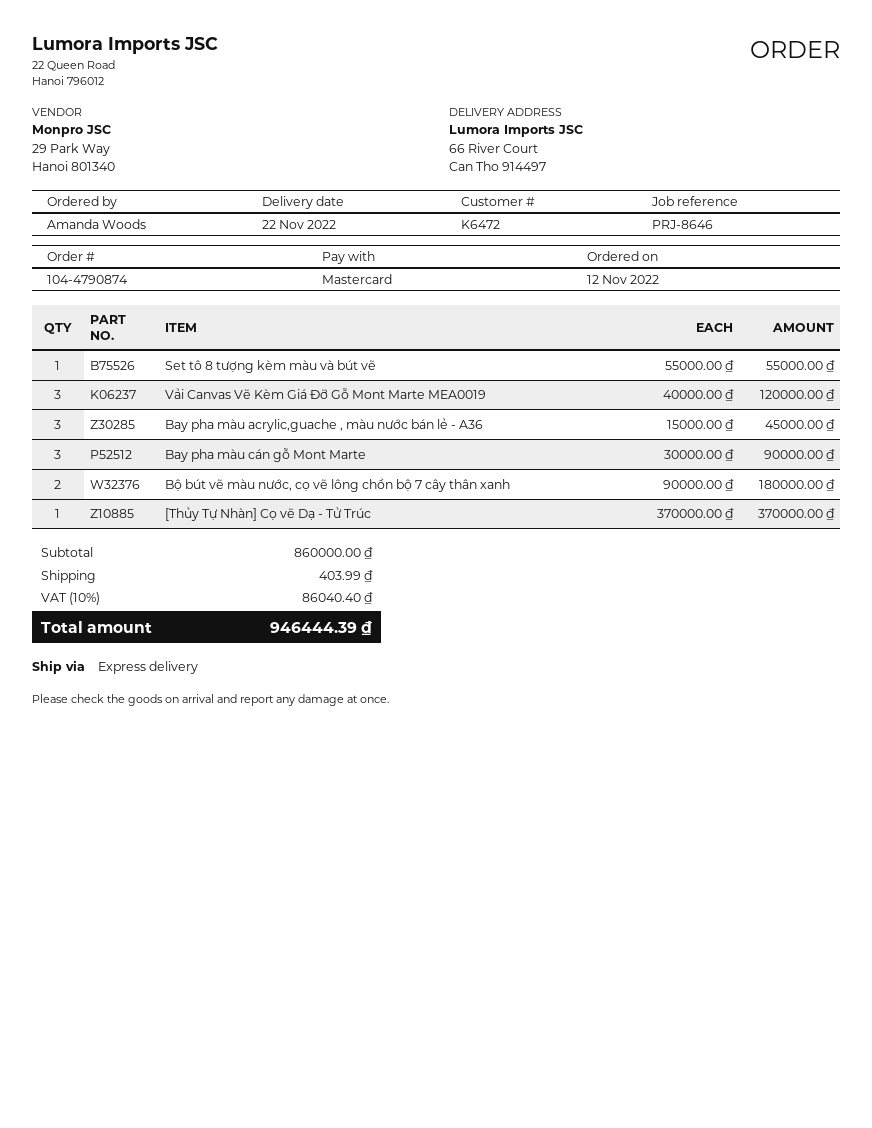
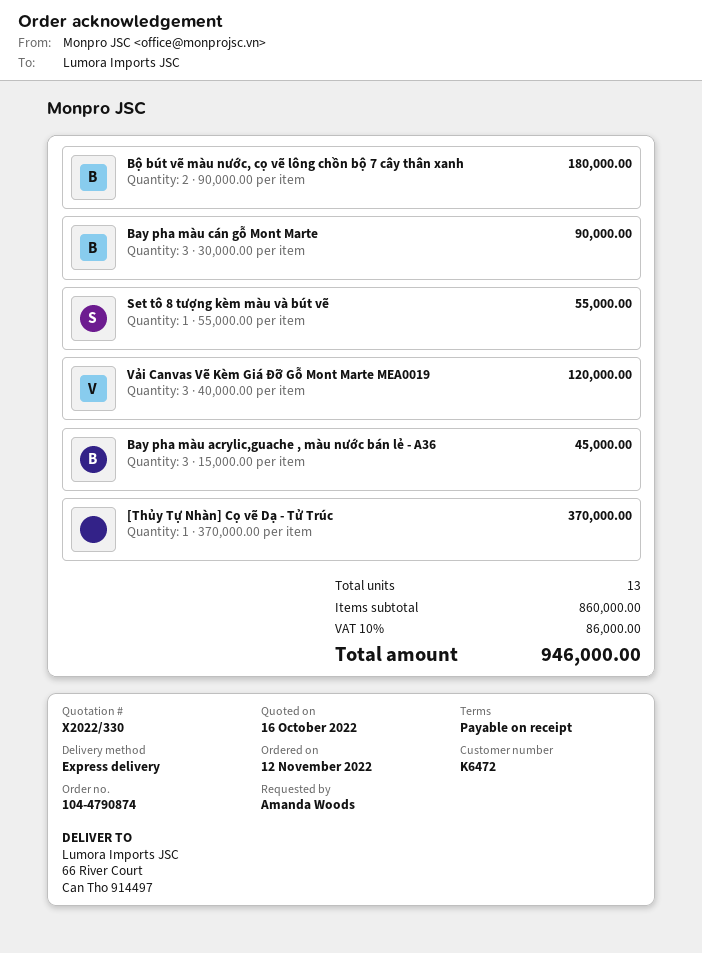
shipping: 403.99 -> none
tax: 10% = 86040.40 -> 10% = 86000.00
total: 946444.39 -> 946000.00

